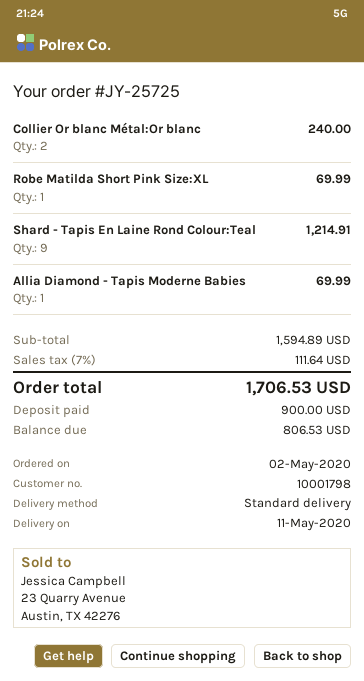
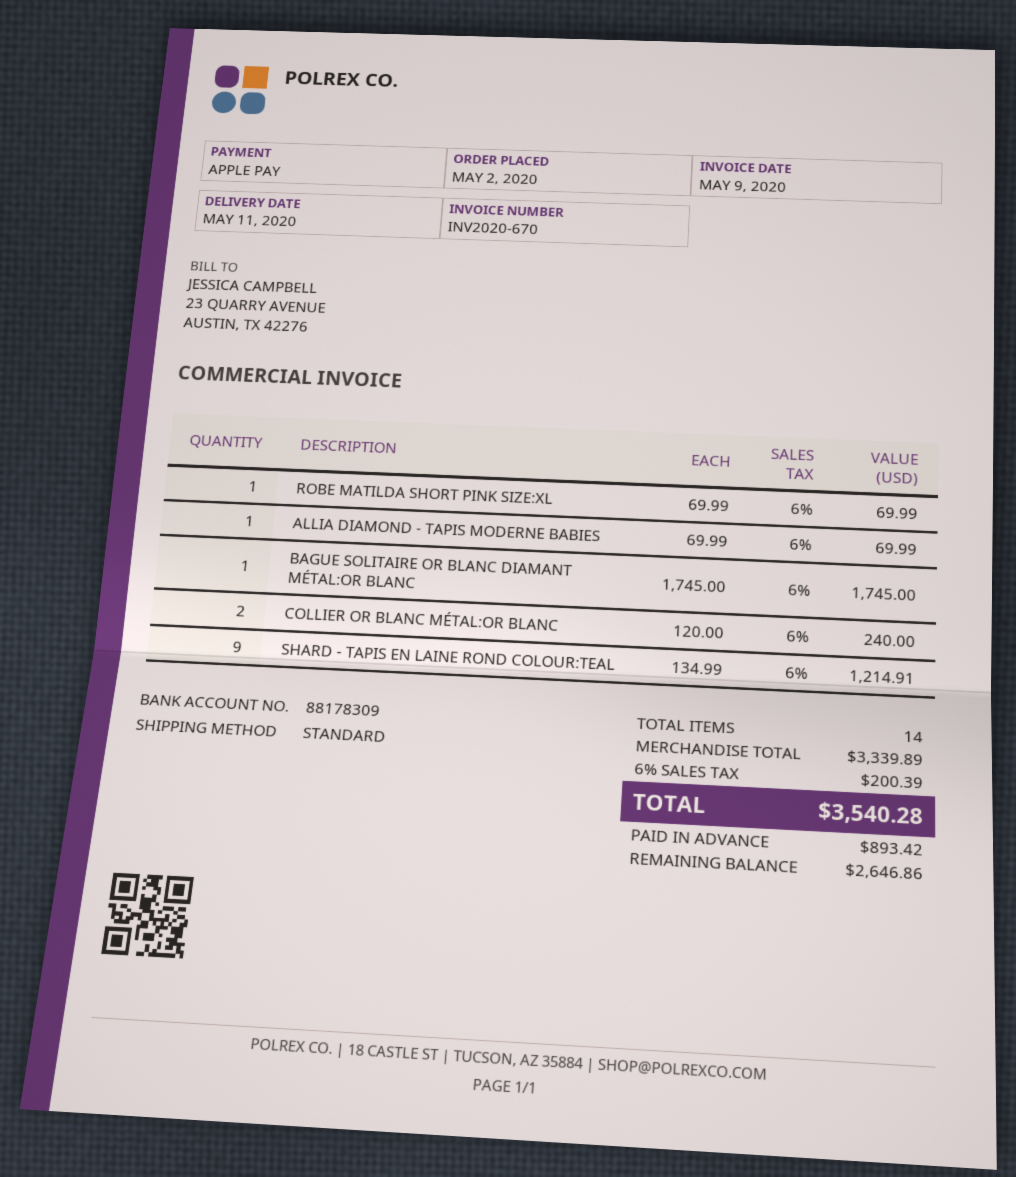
BAGUE SOLITAIRE OR BLANC DIAMANT MÉTAL:OR BLANC: none -> 1 for 1745.00
subtotal: 1594.89 -> 3339.89
tax: 7% = 111.64 -> 6% = 200.39
total: 1706.53 -> 3540.28
deposit: 900.00 -> 893.42
balance: 806.53 -> 2646.86

